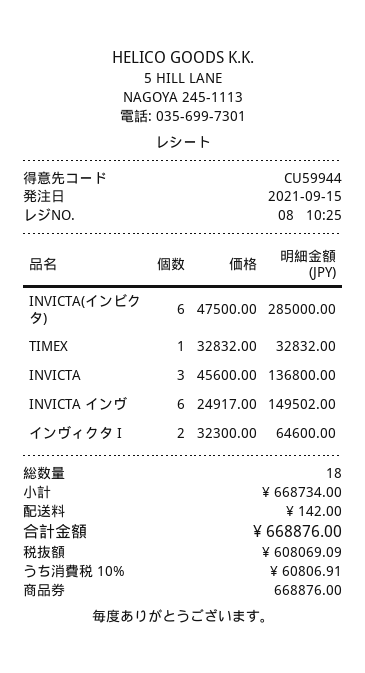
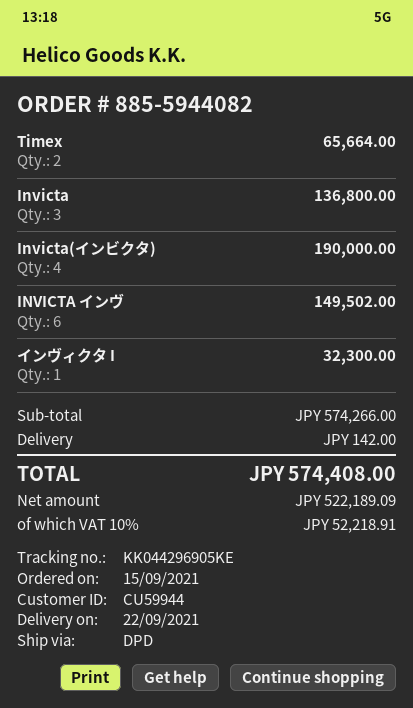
INVICTA(インビクタ): 6 for 285000.00 -> 4 for 190000.00
TIMEX: 1 for 32832.00 -> 2 for 65664.00
インヴィクタ I: 2 for 64600.00 -> 1 for 32300.00
subtotal: 668734.00 -> 574266.00
net: 608069.09 -> 522189.09
tax: 10% = 60806.91 -> 10% = 52218.91
total: 668876.00 -> 574408.00

